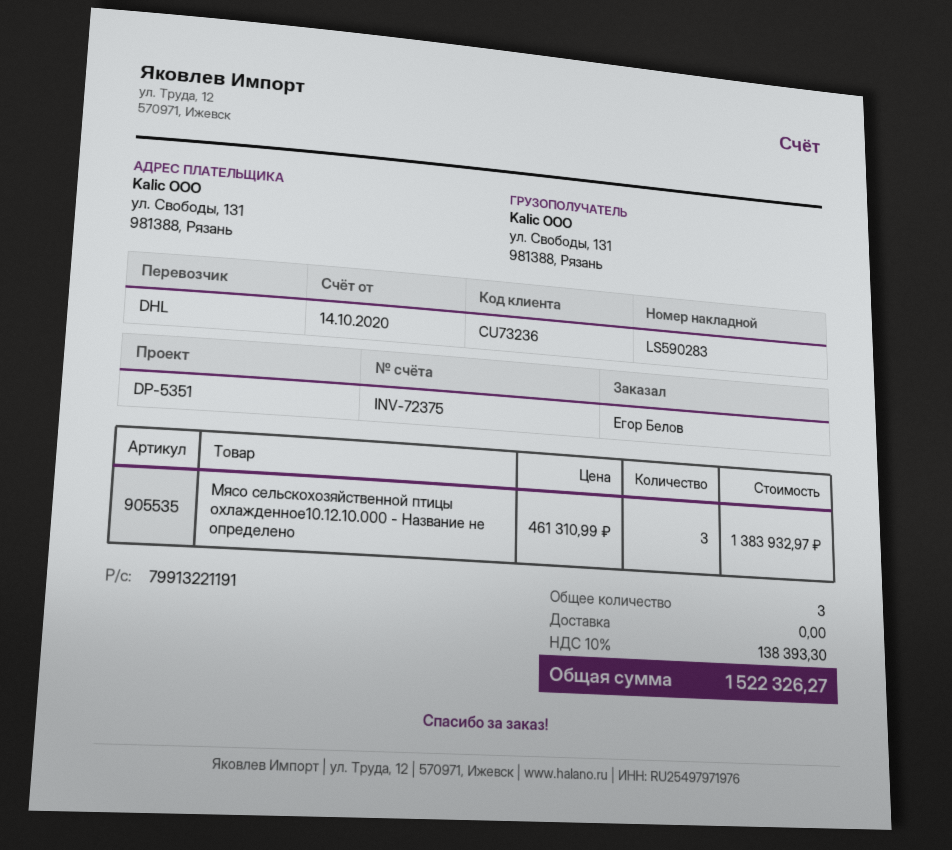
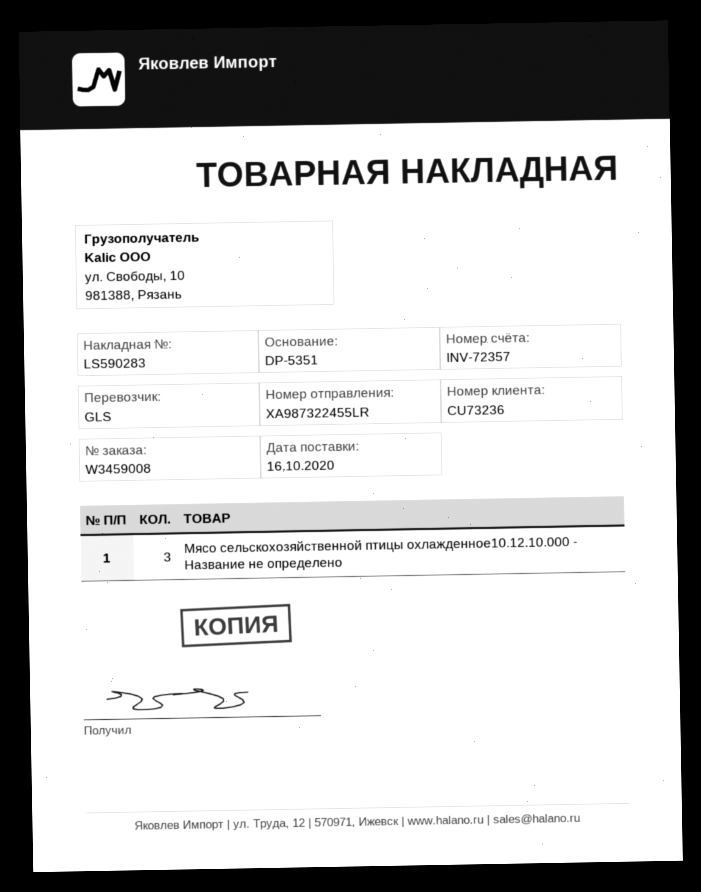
invoice number: INV-72375 -> INV-72357
shipping method: DHL -> GLS
ship to: ул. Свободы, 131, 981388, Рязань -> ул. Свободы, 10, 981388, Рязань

